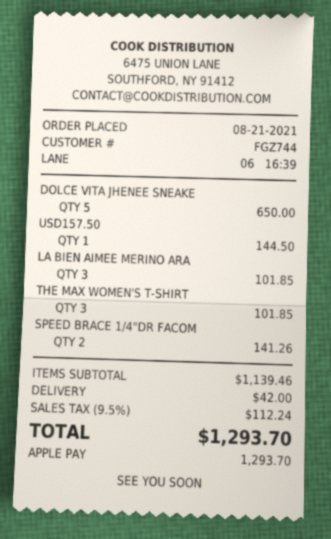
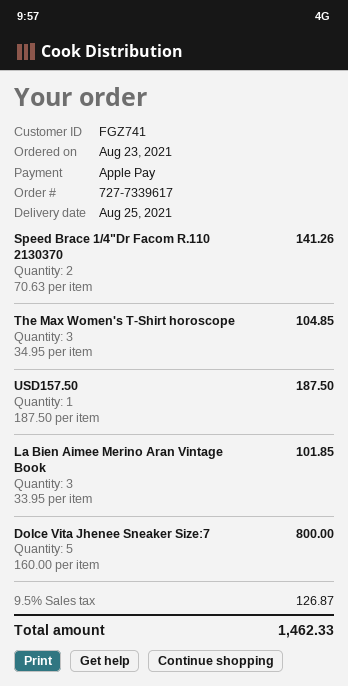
order date: 2021-08-21 -> 2021-08-23
customer number: FGZ744 -> FGZ741
DOLCE VITA JHENEE SNEAKE: 5 for 650.00 -> 5 for 800.00
USD157.50: 1 for 144.50 -> 1 for 187.50
THE MAX WOMEN'S T-SHIRT: 3 for 101.85 -> 3 for 104.85
shipping: 42.00 -> none
tax: 9.5% = 112.24 -> 9.5% = 126.87
total: 1293.70 -> 1462.33

